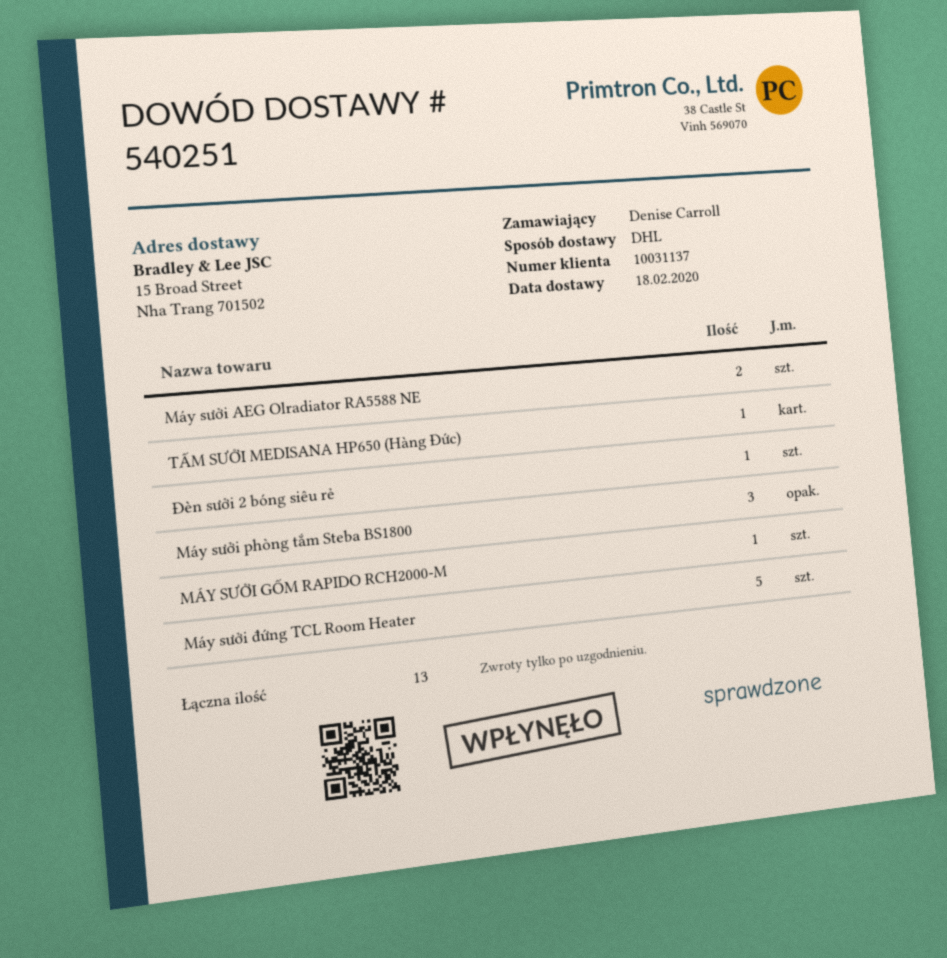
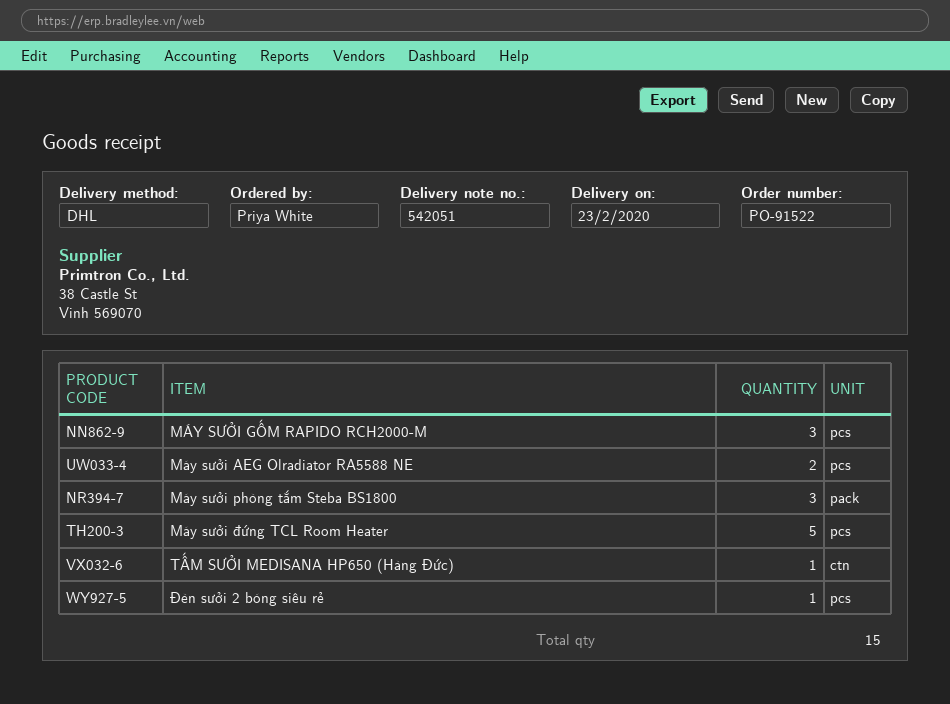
delivery note number: 540251 -> 542051
delivery date: 2020-02-18 -> 2020-02-23
ordered by: Denise Carroll -> Priya White
MÁY SƯỞI GỐM RAPIDO RCH2000-M: 1 -> 3
total quantity: 13 -> 15

